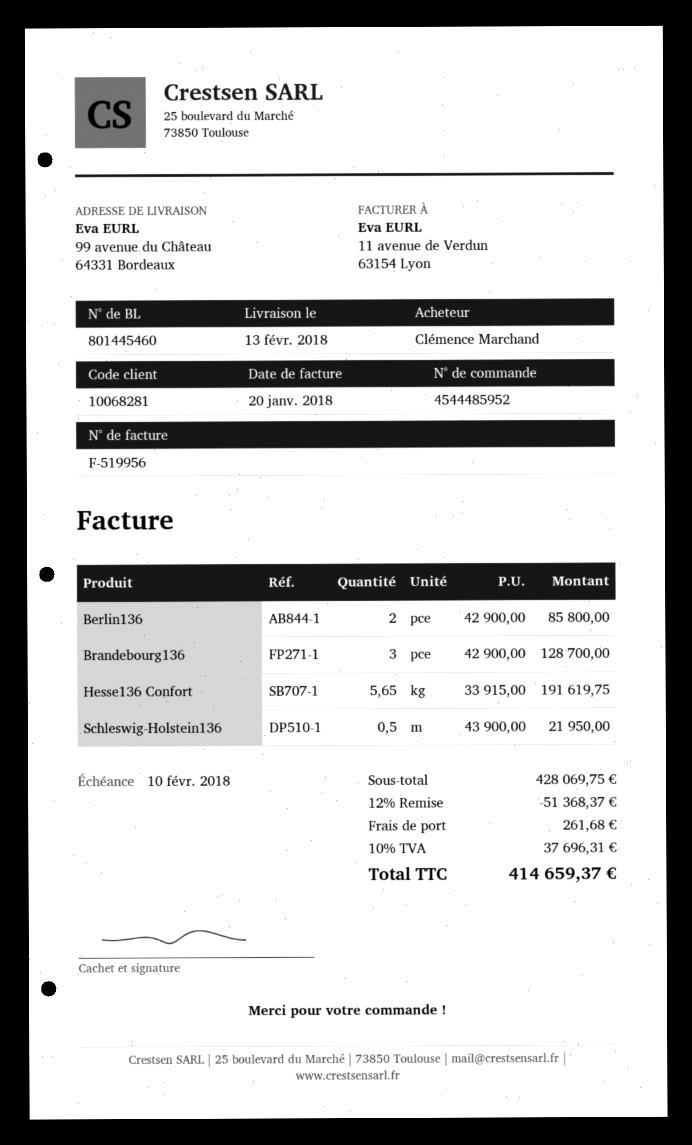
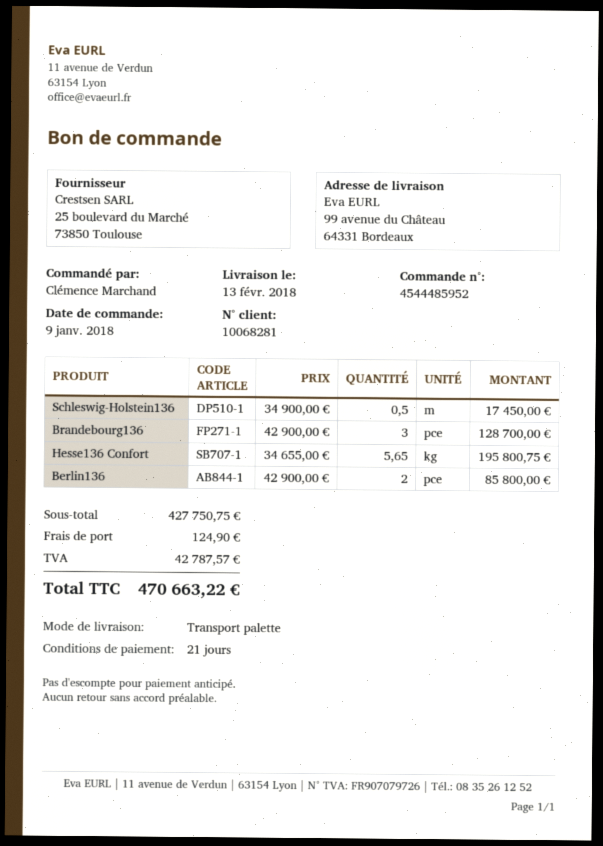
Hesse136 Confort: 5.65 x 33915.00 = 191619.75 -> 5.65 x 34655.00 = 195800.75
Schleswig-Holstein136: 0.5 x 43900.00 = 21950.00 -> 0.5 x 34900.00 = 17450.00
subtotal: 428069.75 -> 427750.75
discount: 12% = 51368.37 -> none
shipping: 261.68 -> 124.90
tax: 37696.31 -> 42787.57
total: 414659.37 -> 470663.22

